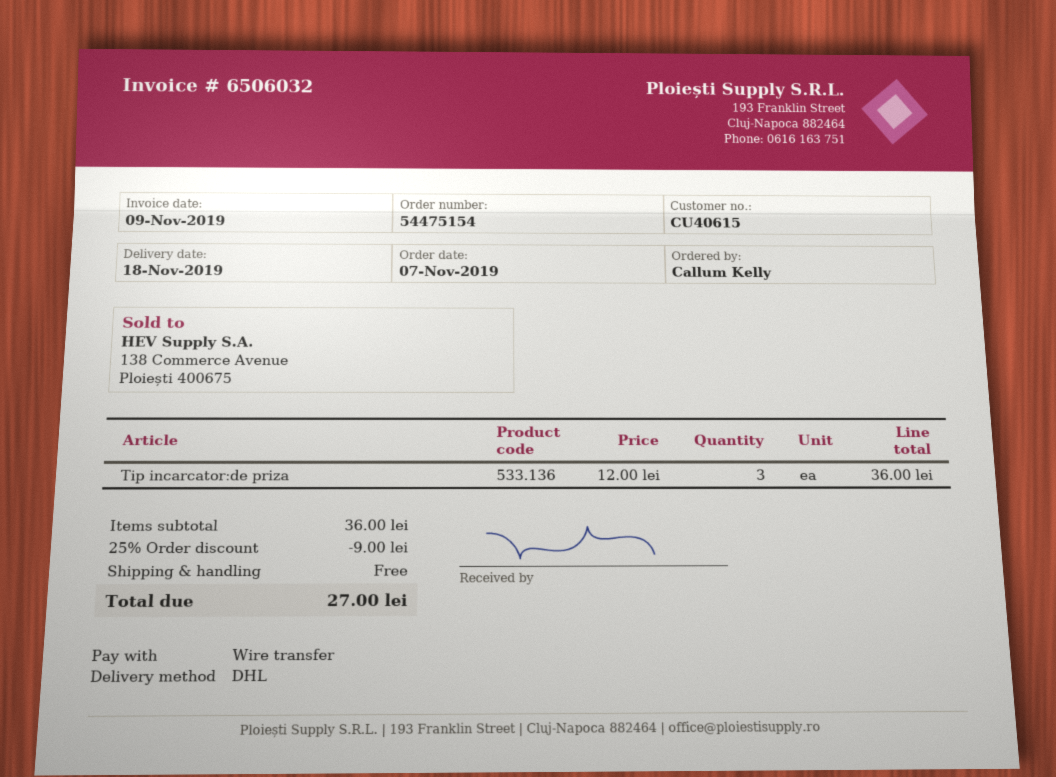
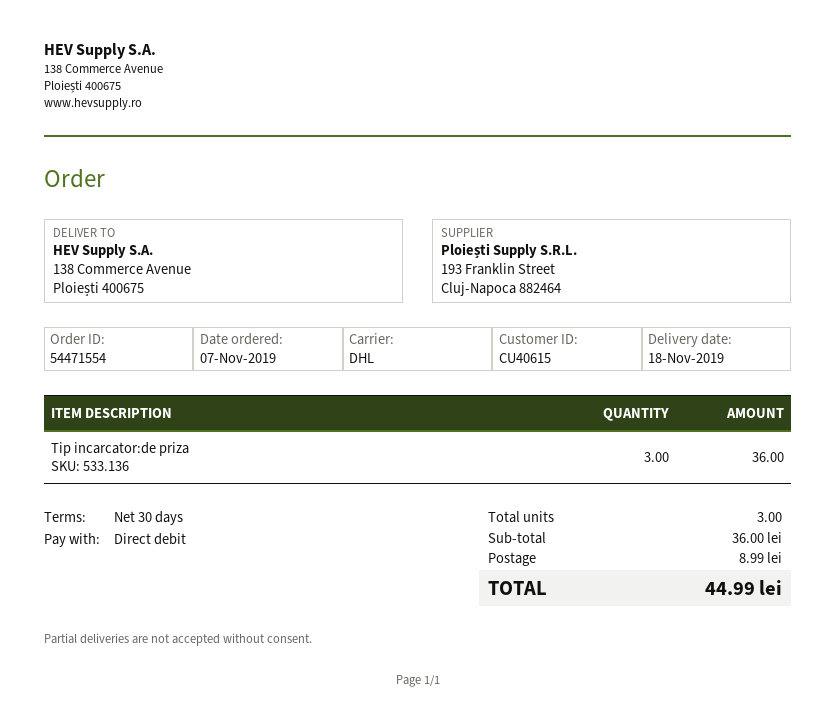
order number: 54475154 -> 54471554
payment method: bank transfer -> direct debit
discount: 25% = 9.00 -> none
shipping: 0.00 -> 8.99
total: 27.00 -> 44.99

